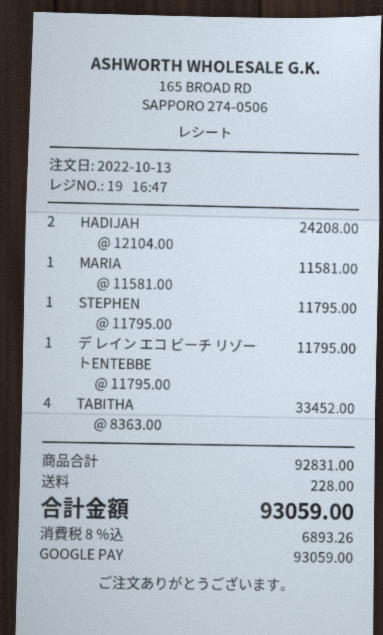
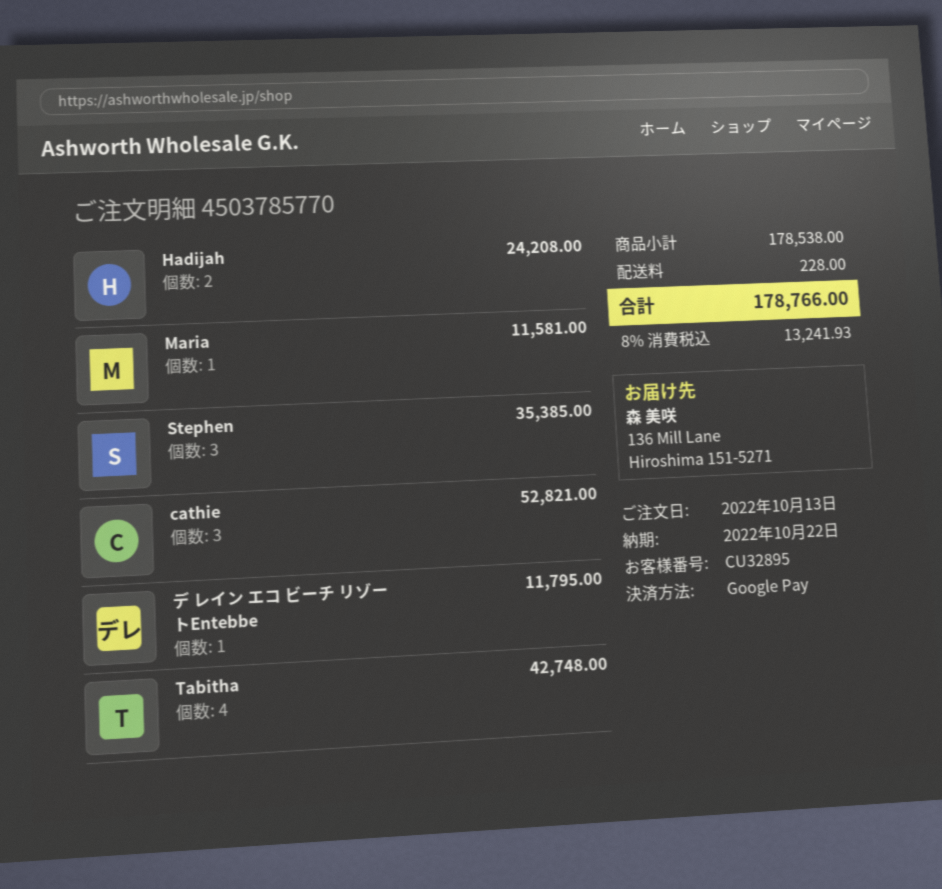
STEPHEN: 1 for 11795.00 -> 3 for 35385.00
TABITHA: 4 for 33452.00 -> 4 for 42748.00
cathie: none -> 3 for 52821.00
subtotal: 92831.00 -> 178538.00
tax: 8% = 6893.26 -> 8% = 13241.93
total: 93059.00 -> 178766.00

